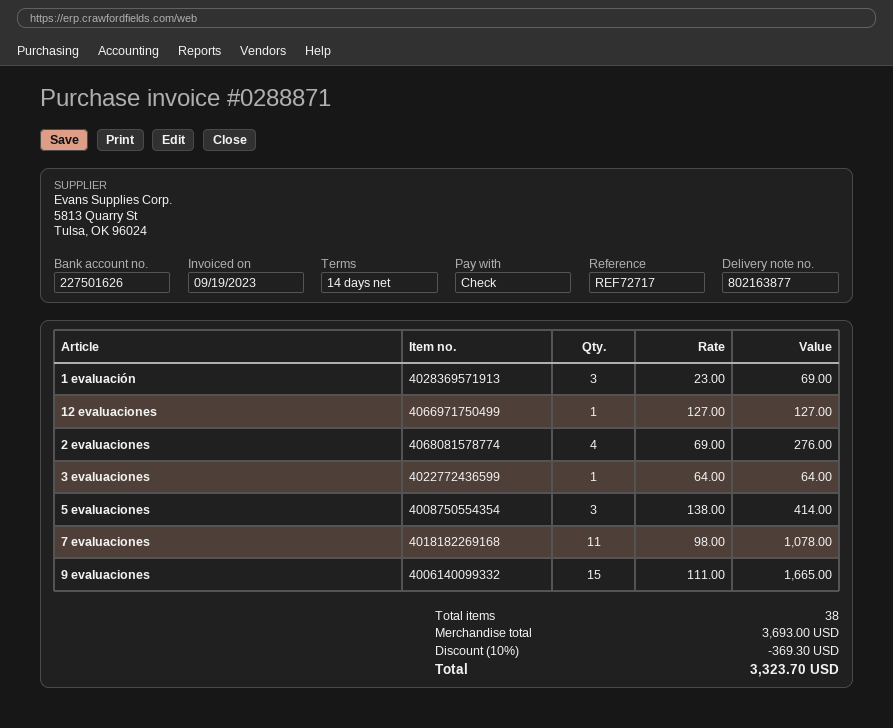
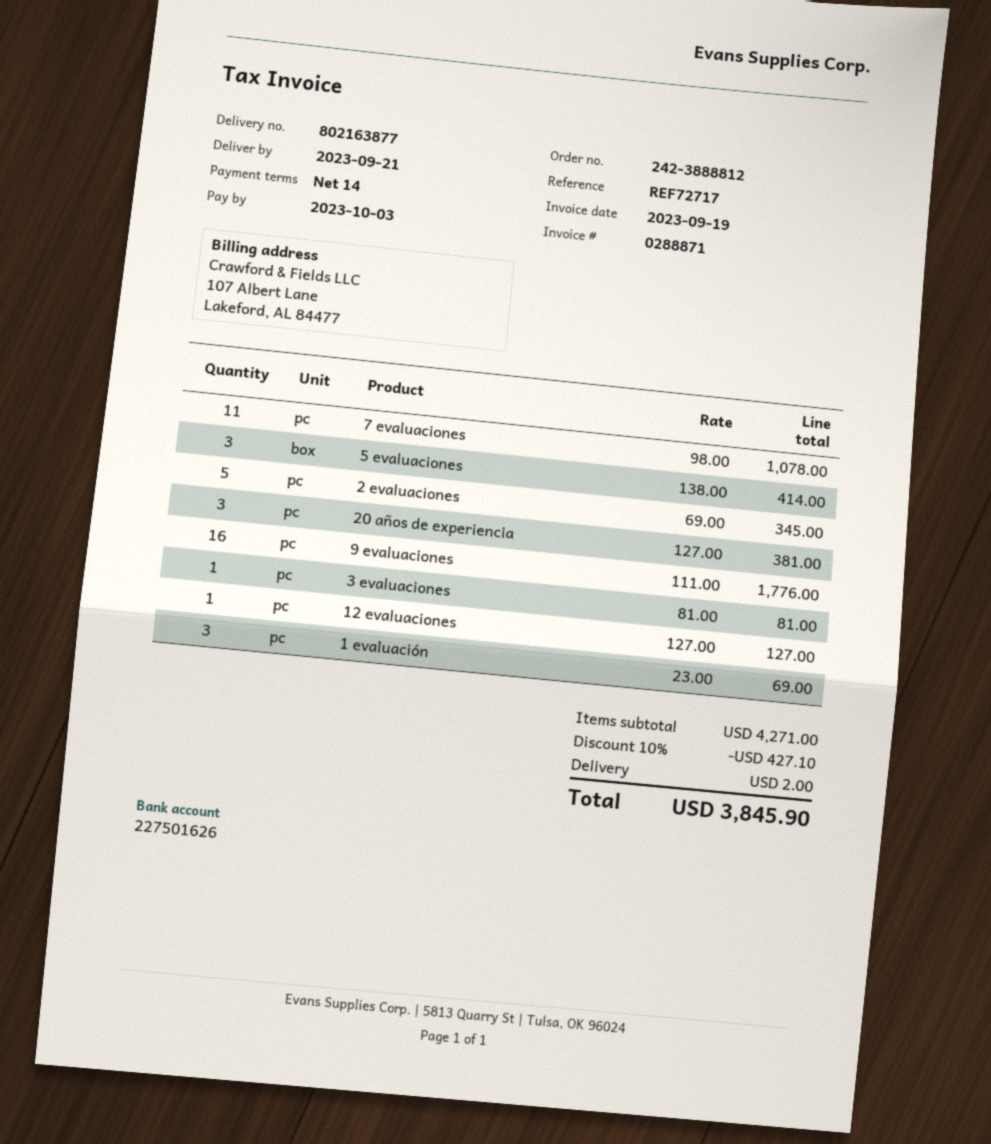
2 evaluaciones: 4 x 69.00 = 276.00 -> 5 x 69.00 = 345.00
3 evaluaciones: 1 x 64.00 = 64.00 -> 1 x 81.00 = 81.00
9 evaluaciones: 15 x 111.00 = 1665.00 -> 16 x 111.00 = 1776.00
20 años de experiencia: none -> 3 x 127.00 = 381.00
subtotal: 3693.00 -> 4271.00
discount: 10% = 369.30 -> 10% = 427.10
shipping: none -> 2.00
total: 3323.70 -> 3845.90

